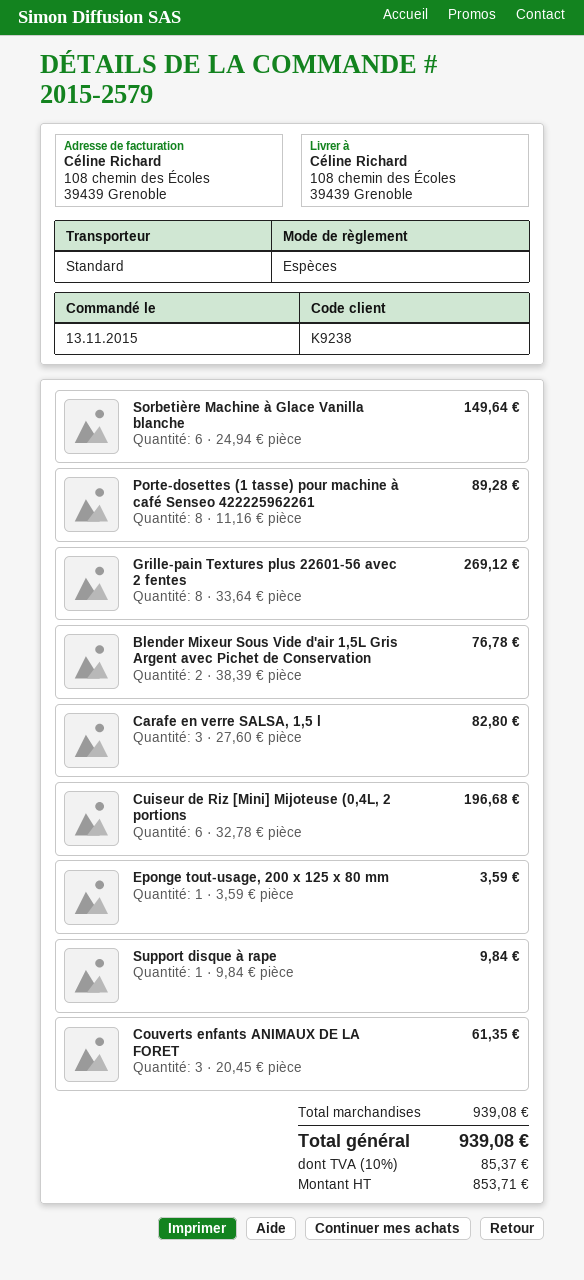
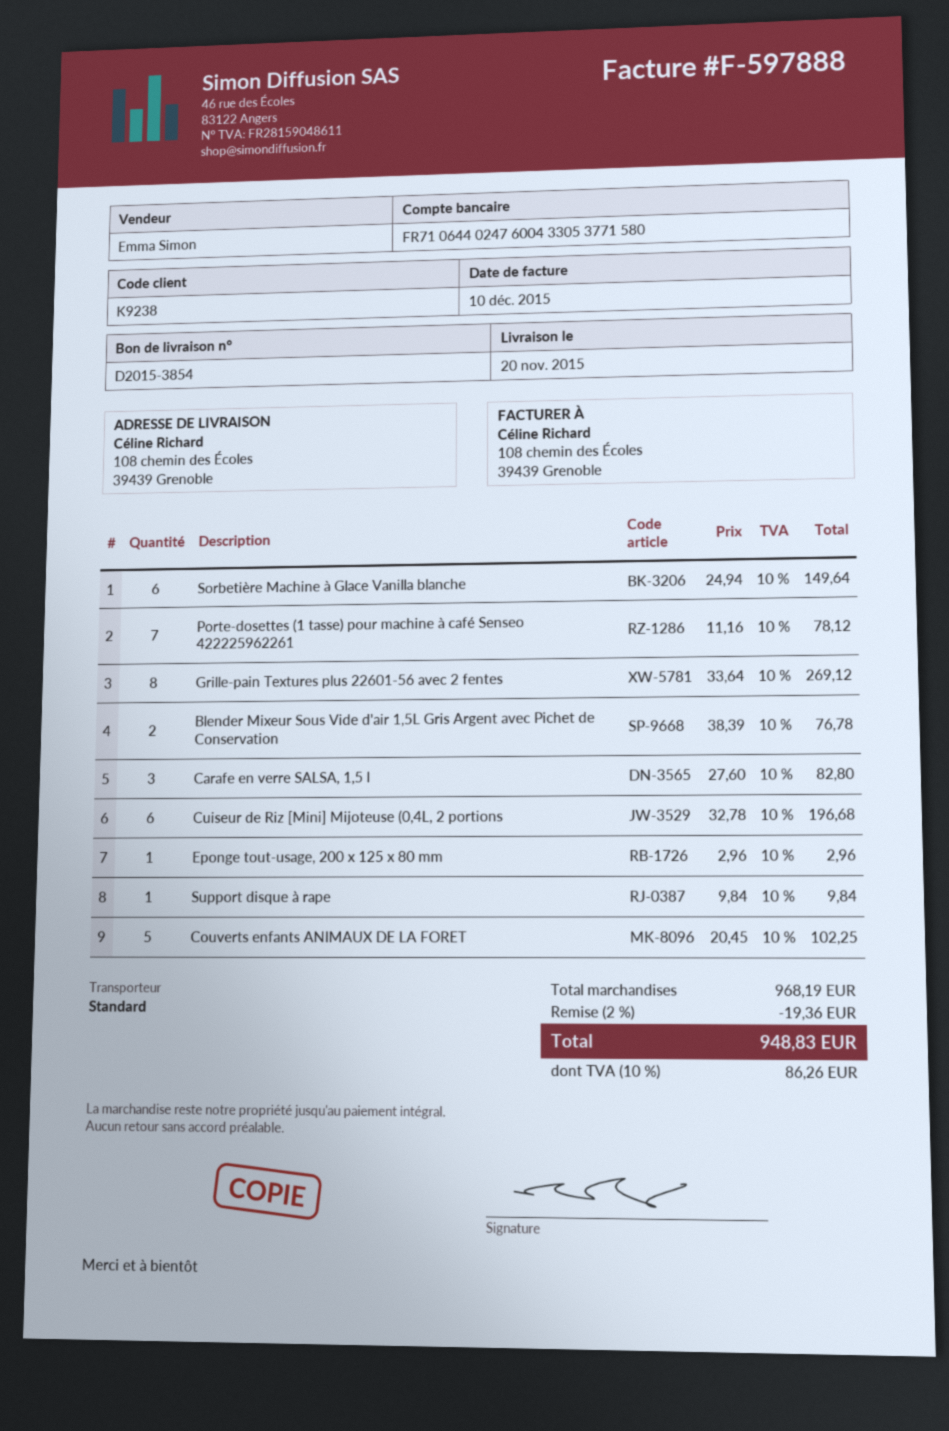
Porte-dosettes (1 tasse) pour machine à café Senseo 422225962261: 8 x 11.16 = 89.28 -> 7 x 11.16 = 78.12
Eponge tout-usage, 200 x 125 x 80 mm: 1 x 3.59 = 3.59 -> 1 x 2.96 = 2.96
Couverts enfants ANIMAUX DE LA FORET: 3 x 20.45 = 61.35 -> 5 x 20.45 = 102.25
subtotal: 939.08 -> 968.19
discount: none -> 2% = 19.36
tax: 10% = 85.37 -> 10% = 86.26
total: 939.08 -> 948.83

